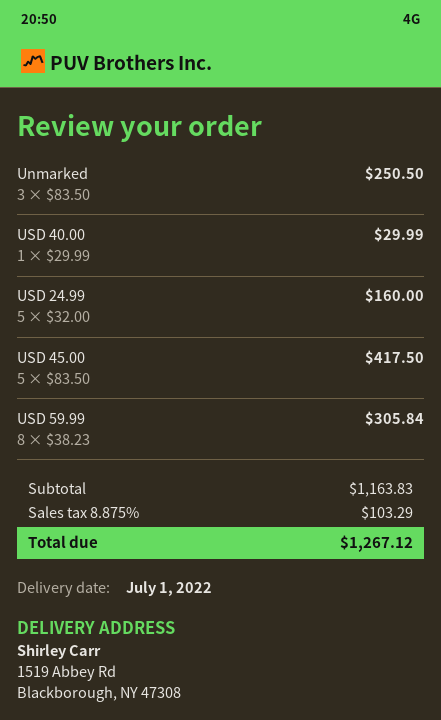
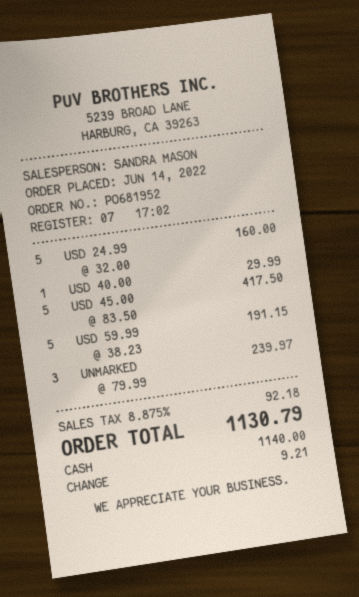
Unmarked: 3 x 83.50 = 250.50 -> 3 x 79.99 = 239.97
USD 59.99: 8 x 38.23 = 305.84 -> 5 x 38.23 = 191.15
tax: 8.875% = 103.29 -> 8.875% = 92.18
total: 1267.12 -> 1130.79

